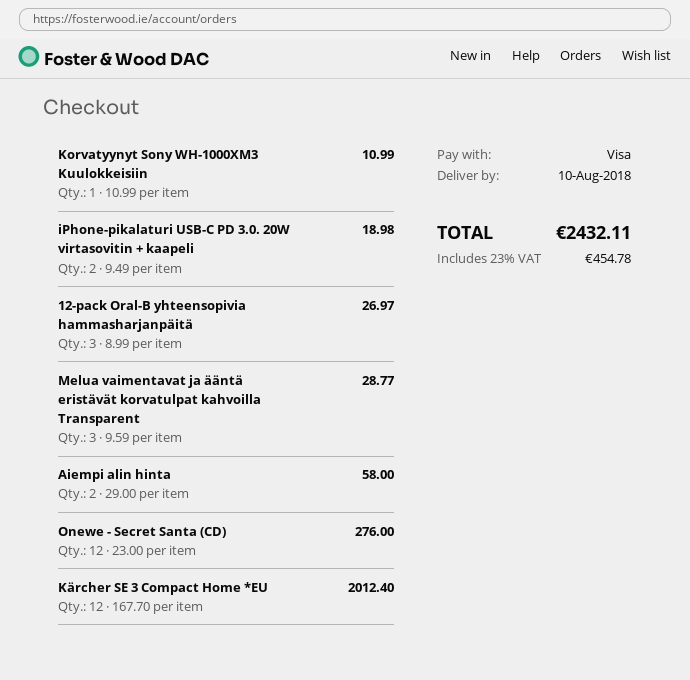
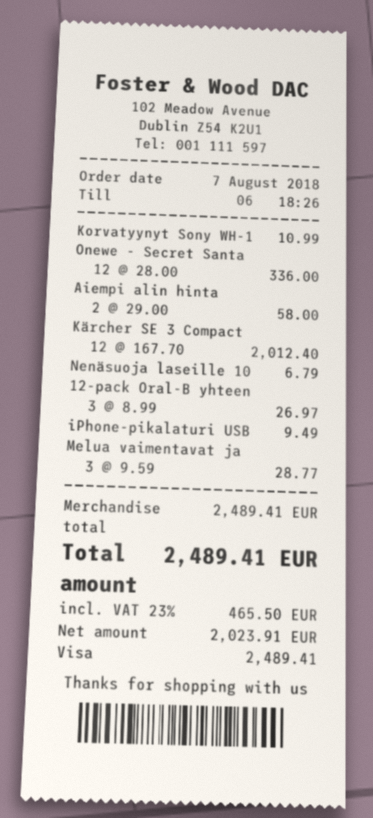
iPhone-pikalaturi USB-C PD 3.0. 20W virtasovitin + kaapeli: 2 x 9.49 = 18.98 -> 1 x 9.49 = 9.49
Onewe - Secret Santa (CD): 12 x 23.00 = 276.00 -> 12 x 28.00 = 336.00
Nenäsuoja laseille 10: none -> 1 x 6.79 = 6.79
tax: 23% = 454.78 -> 23% = 465.50
total: 2432.11 -> 2489.41

